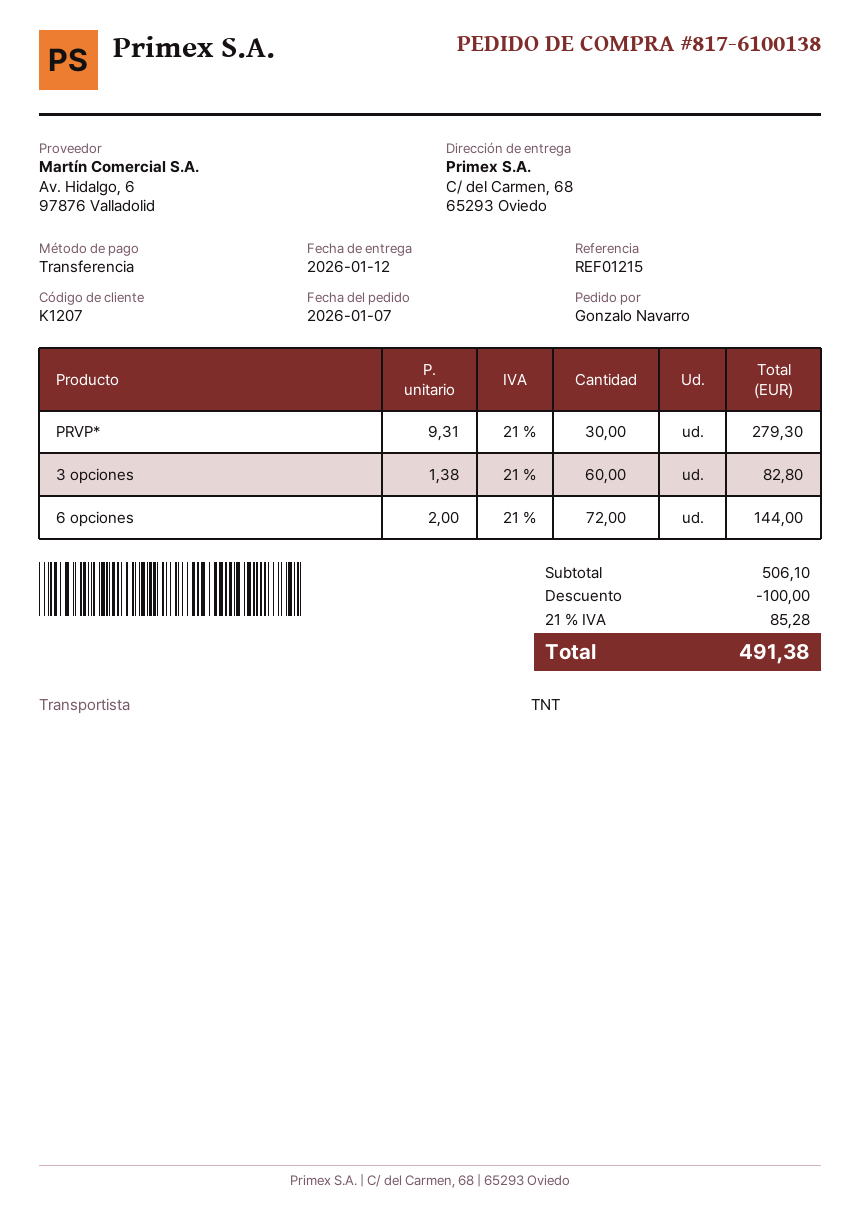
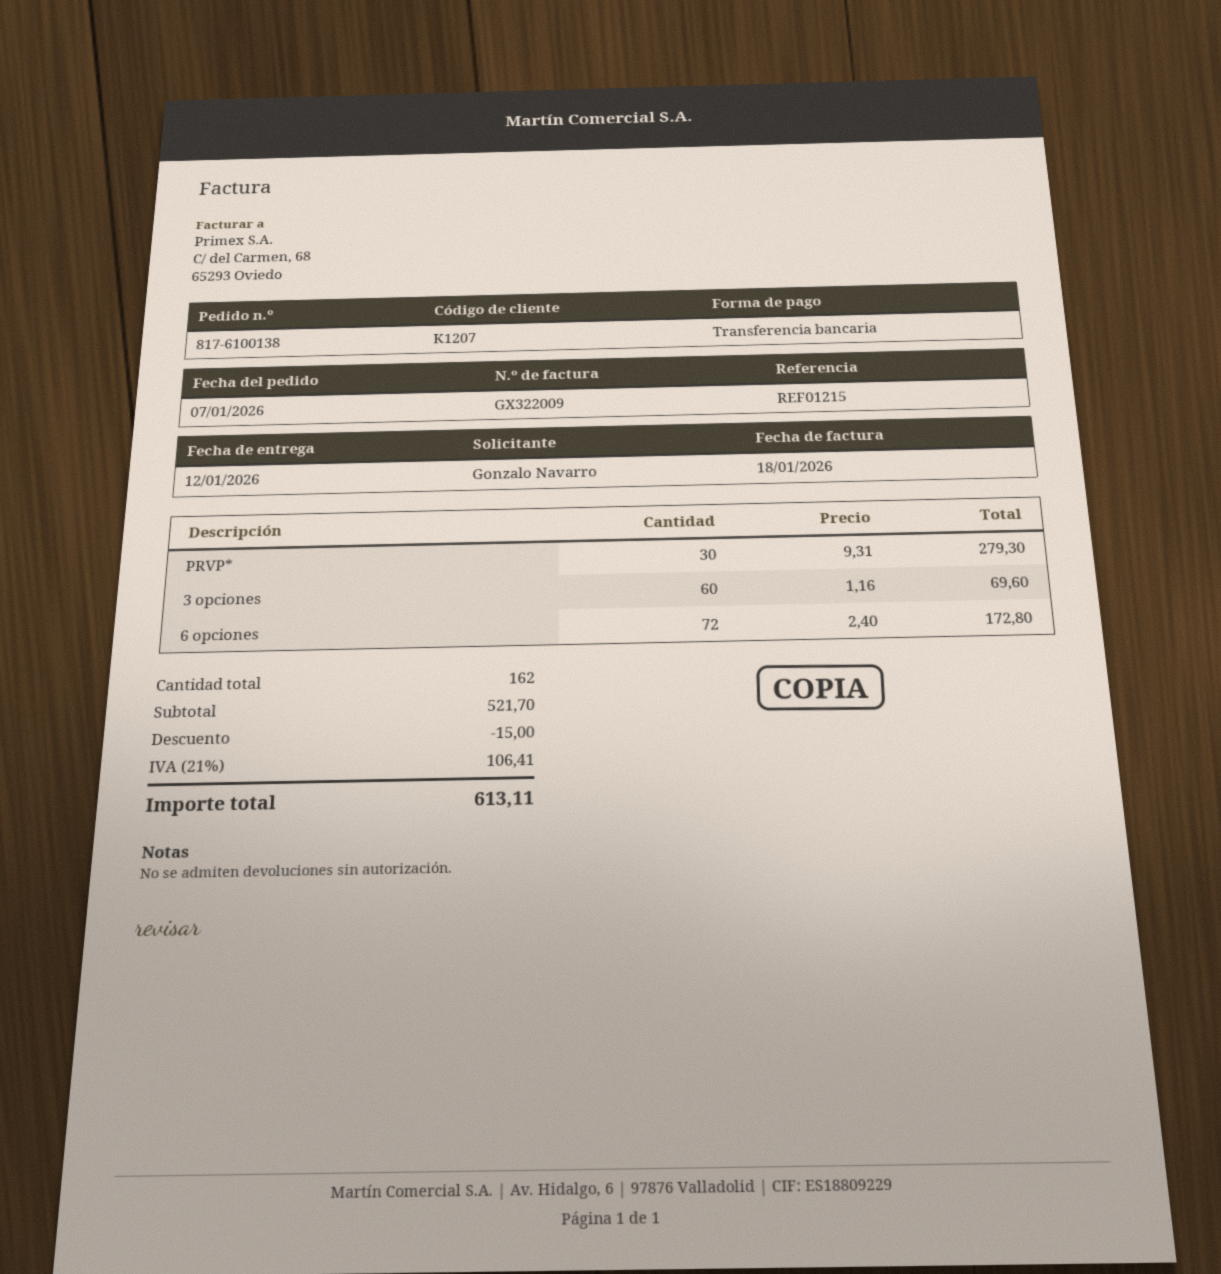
3 opciones: 60 x 1.38 = 82.80 -> 60 x 1.16 = 69.60
6 opciones: 72 x 2.00 = 144.00 -> 72 x 2.40 = 172.80
subtotal: 506.10 -> 521.70
discount: 100.00 -> 15.00
tax: 21% = 85.28 -> 21% = 106.41
total: 491.38 -> 613.11

